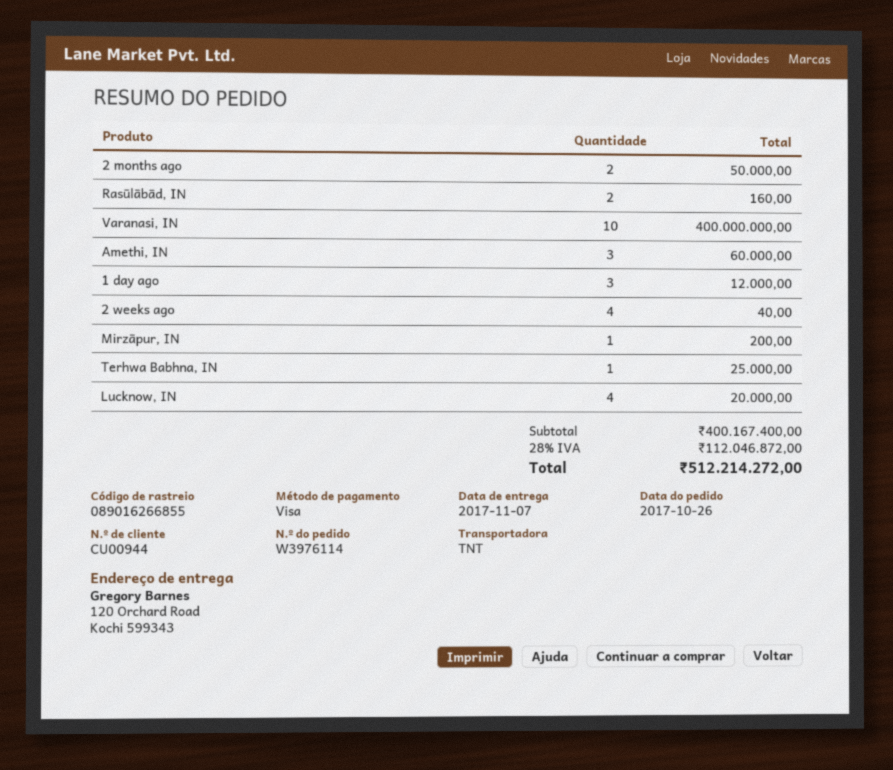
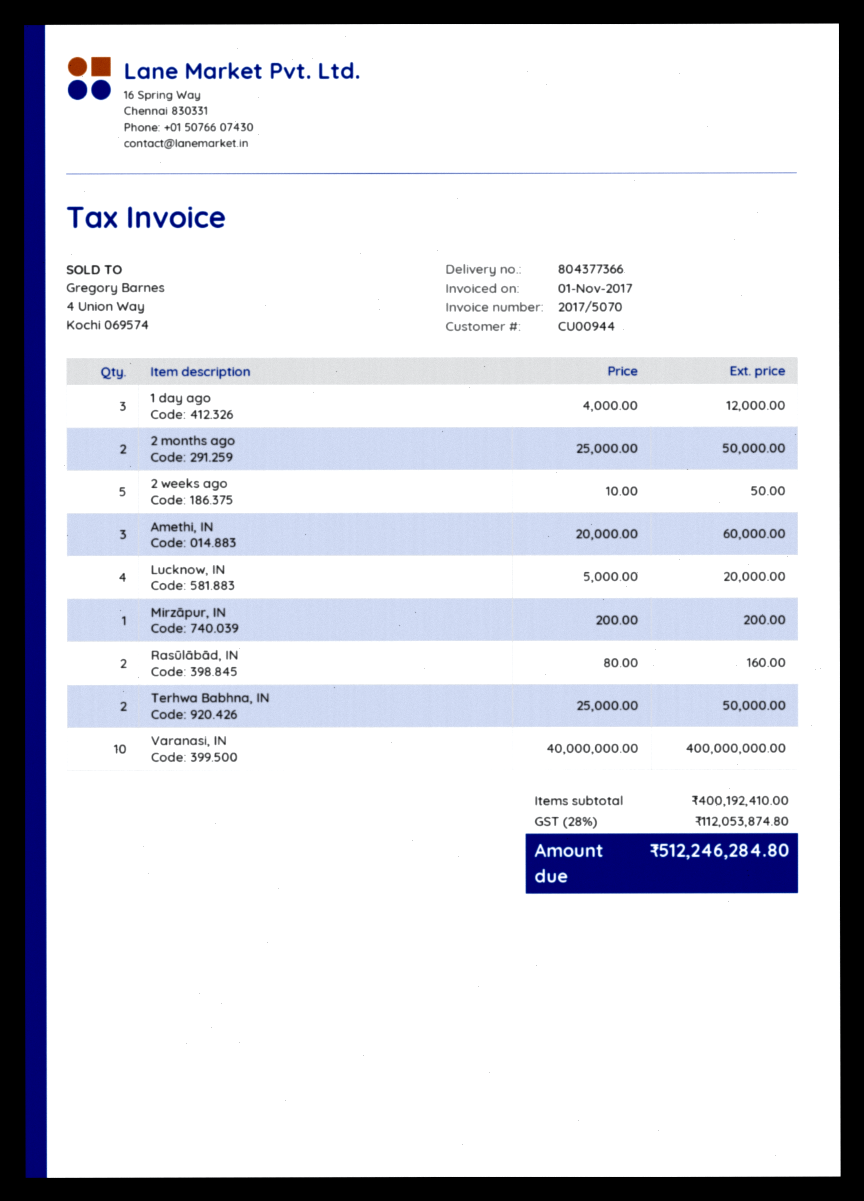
2 weeks ago: 4 for 40.00 -> 5 for 50.00
Terhwa Babhna, IN: 1 for 25000.00 -> 2 for 50000.00
subtotal: 400167400.00 -> 400192410.00
tax: 28% = 112046872.00 -> 28% = 112053874.80
total: 512214272.00 -> 512246284.80

